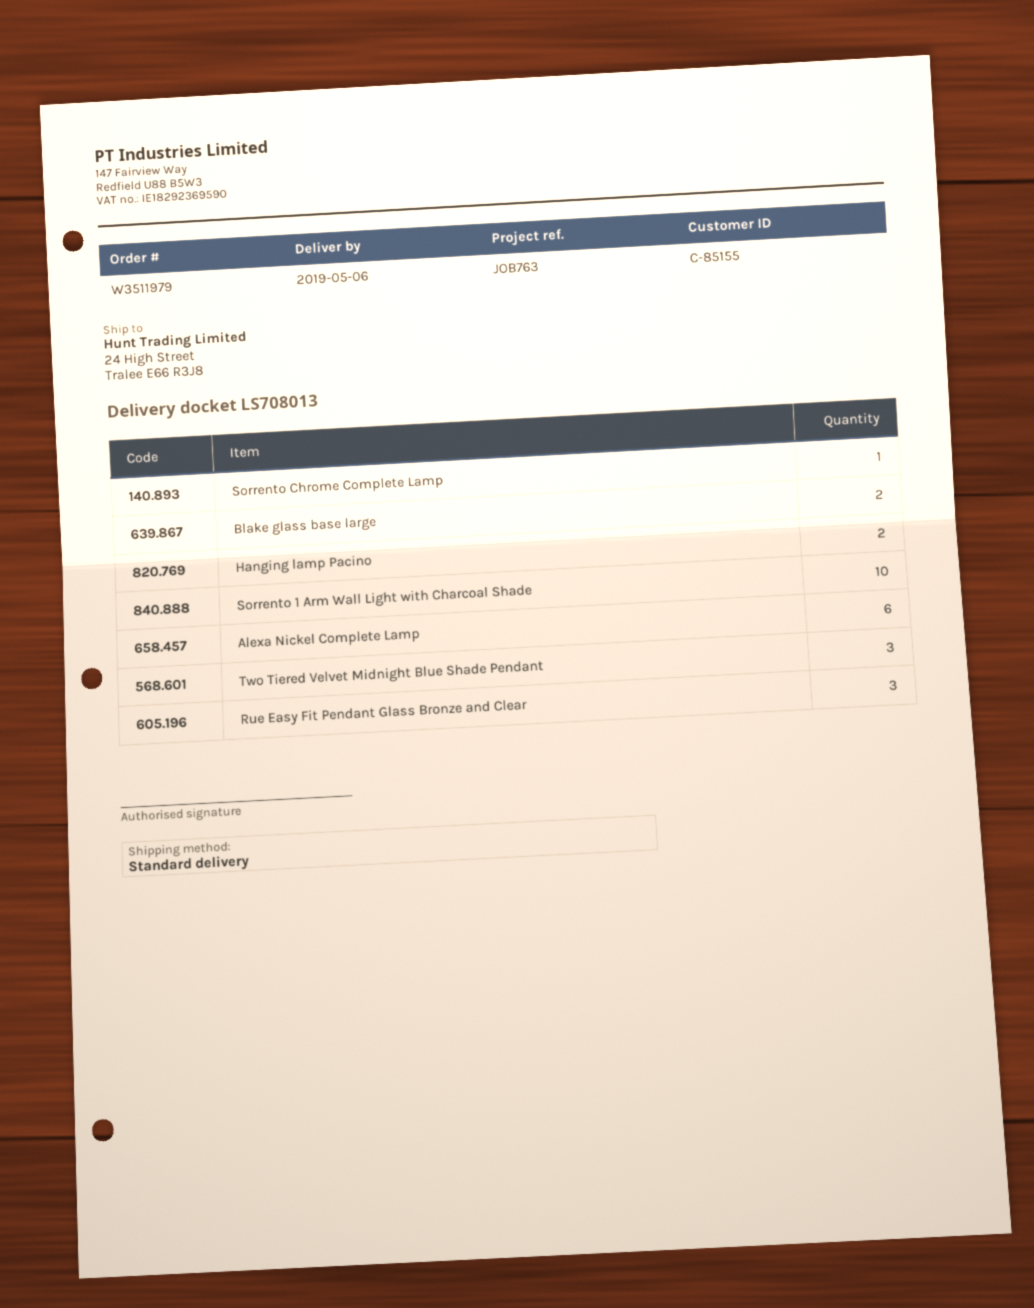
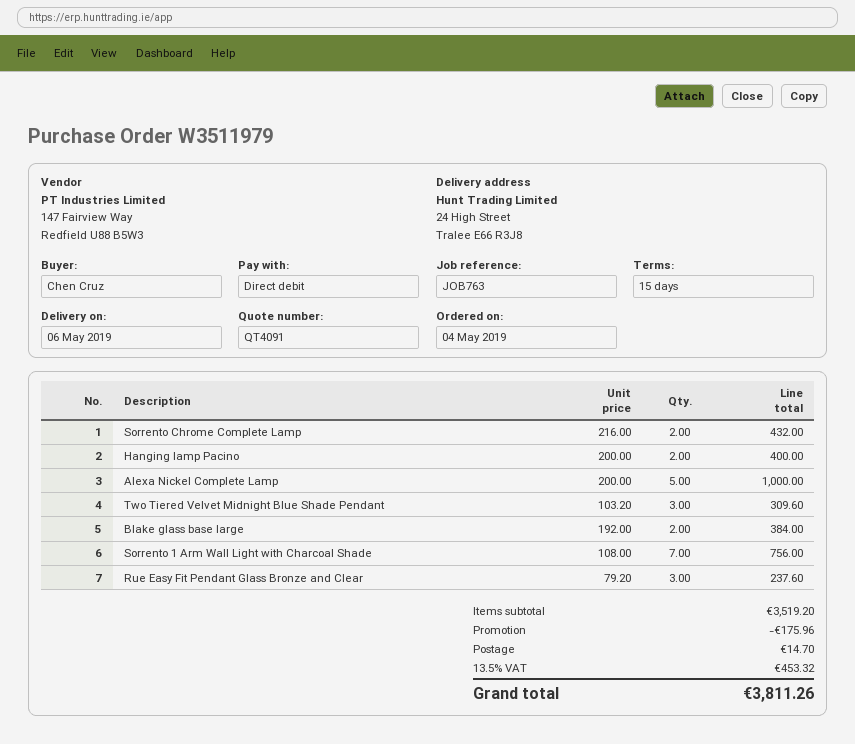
Sorrento Chrome Complete Lamp: 1 -> 2
Sorrento 1 Arm Wall Light with Charcoal Shade: 10 -> 7
Alexa Nickel Complete Lamp: 6 -> 5

